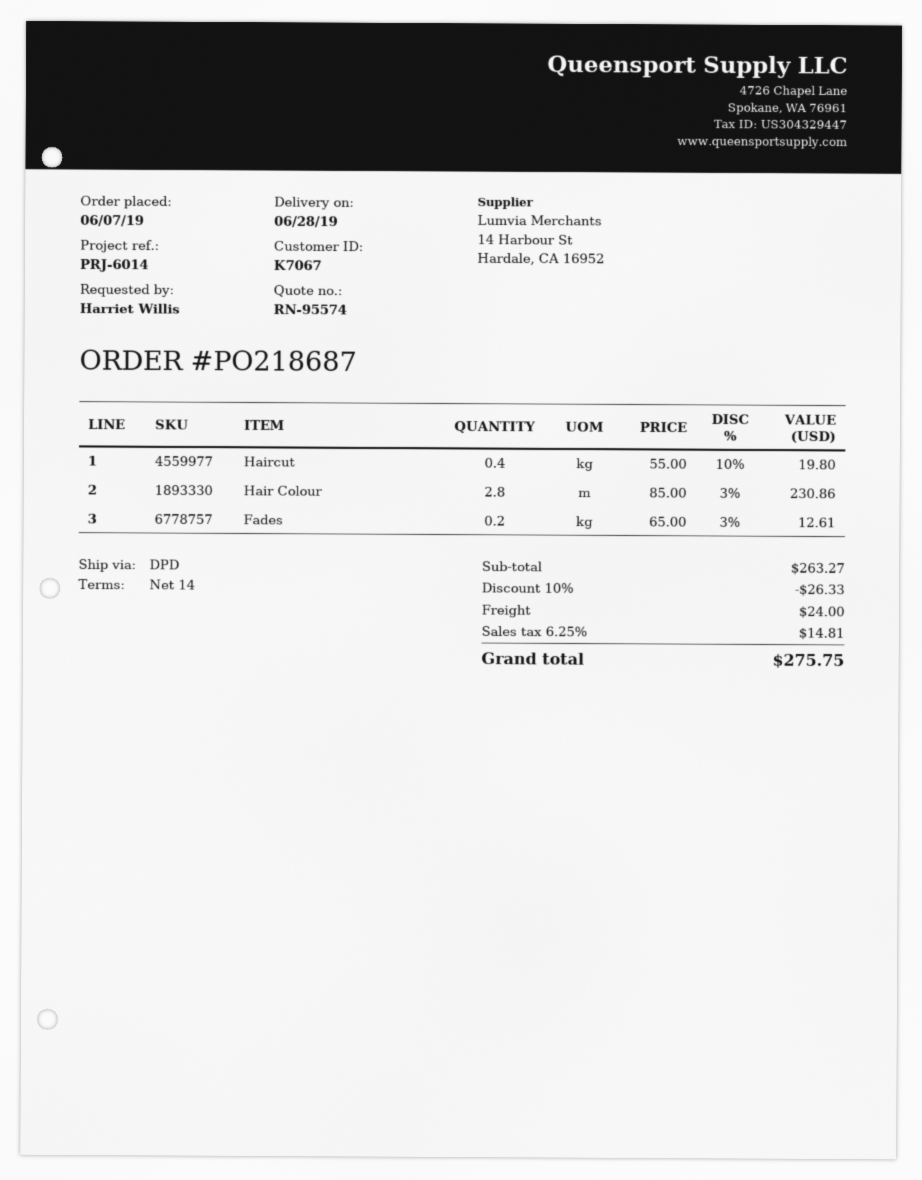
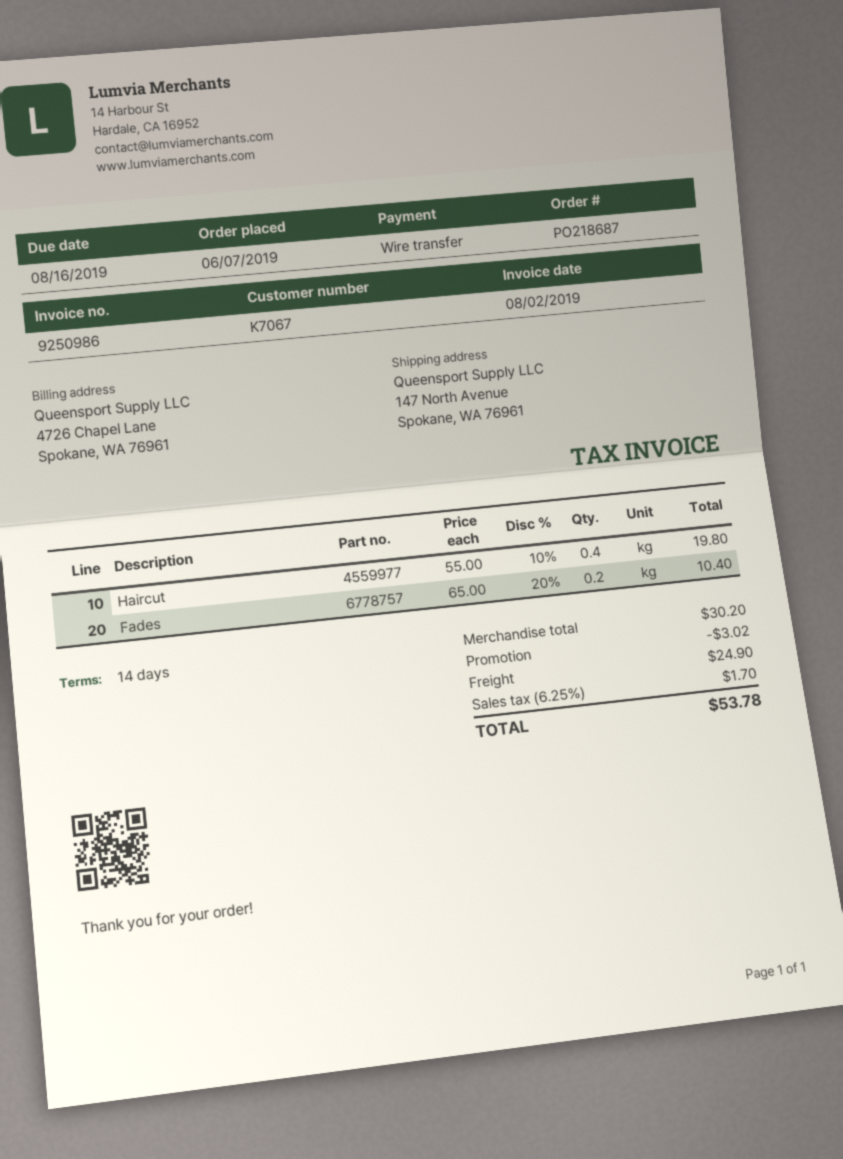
Hair Colour: 2.8 x 85.00 - 3% = 230.86 -> none
Fades: 0.2 x 65.00 - 3% = 12.61 -> 0.2 x 65.00 - 20% = 10.40
subtotal: 263.27 -> 30.20
discount: 26.33 -> 3.02
shipping: 24.00 -> 24.90
tax: 6.25% = 14.81 -> 6.25% = 1.70
total: 275.75 -> 53.78

